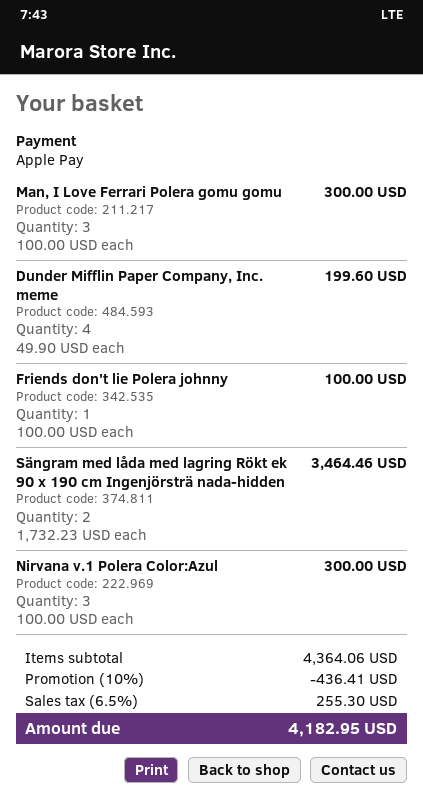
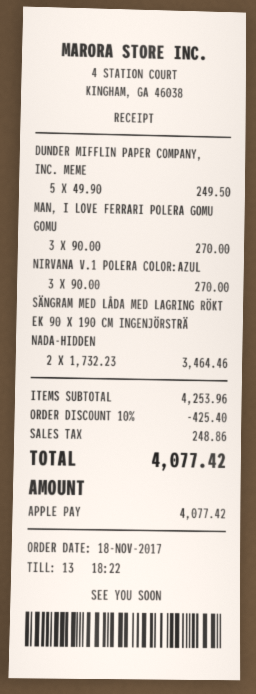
Man, I Love Ferrari Polera gomu gomu: 3 x 100.00 = 300.00 -> 3 x 90.00 = 270.00
Dunder Mifflin Paper Company, Inc. meme: 4 x 49.90 = 199.60 -> 5 x 49.90 = 249.50
Friends don't lie Polera johnny: 1 x 100.00 = 100.00 -> none
Nirvana v.1 Polera Color:Azul: 3 x 100.00 = 300.00 -> 3 x 90.00 = 270.00
subtotal: 4364.06 -> 4253.96
discount: 10% = 436.41 -> 10% = 425.40
tax: 255.30 -> 248.86
total: 4182.95 -> 4077.42

